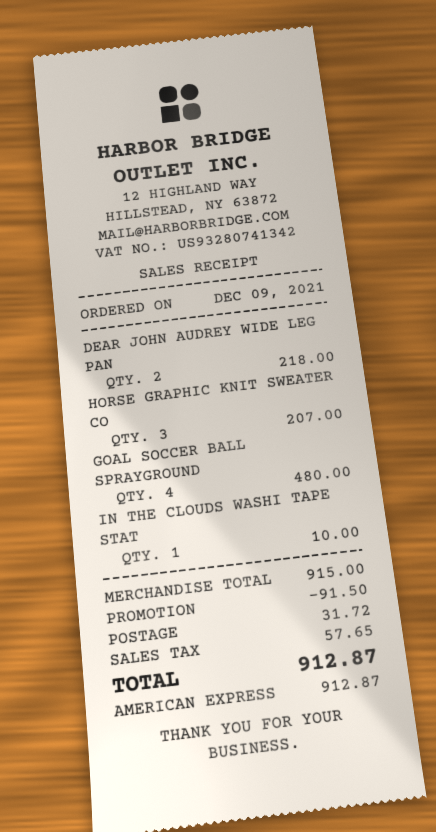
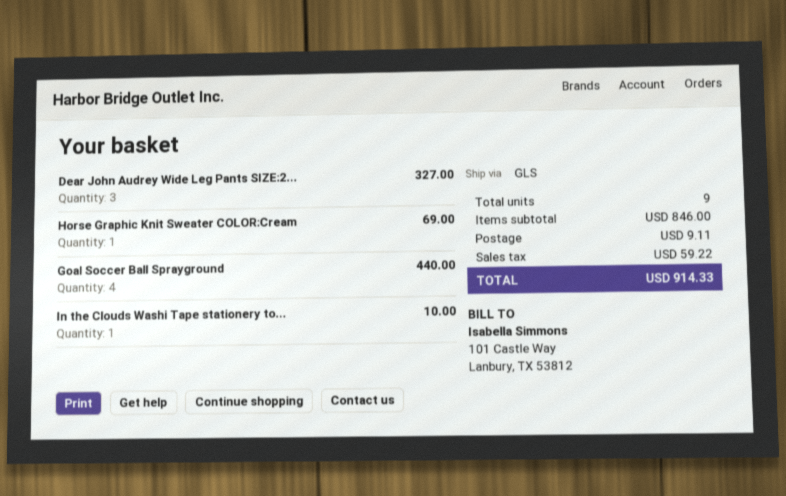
DEAR JOHN AUDREY WIDE LEG PAN: 2 for 218.00 -> 3 for 327.00
HORSE GRAPHIC KNIT SWEATER CO: 3 for 207.00 -> 1 for 69.00
GOAL SOCCER BALL SPRAYGROUND: 4 for 480.00 -> 4 for 440.00
subtotal: 915.00 -> 846.00
discount: 91.50 -> none
shipping: 31.72 -> 9.11
tax: 57.65 -> 59.22
total: 912.87 -> 914.33

